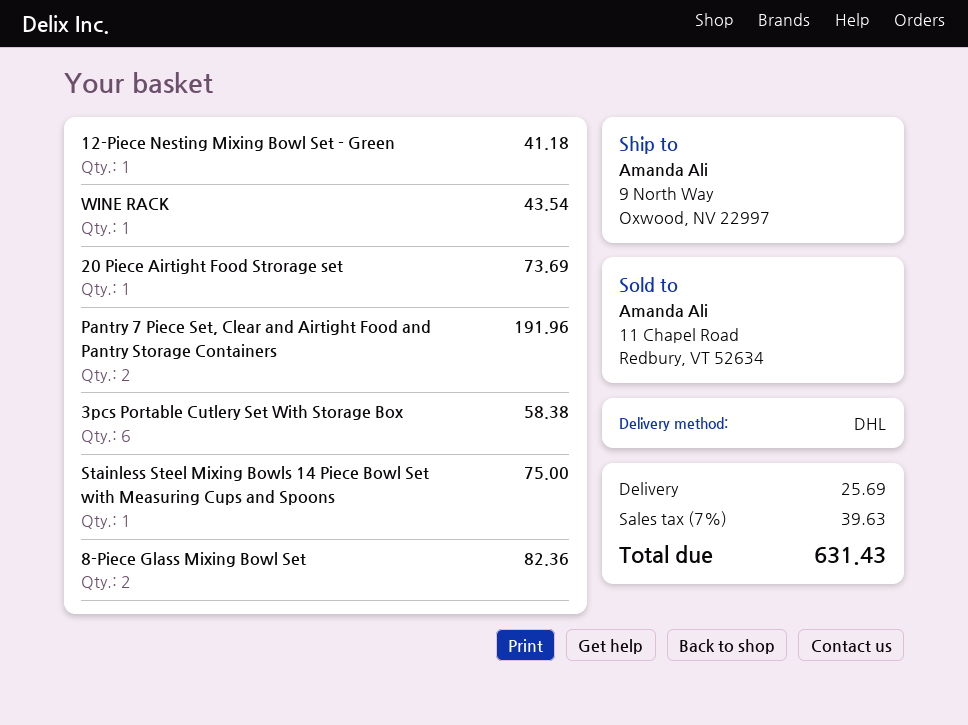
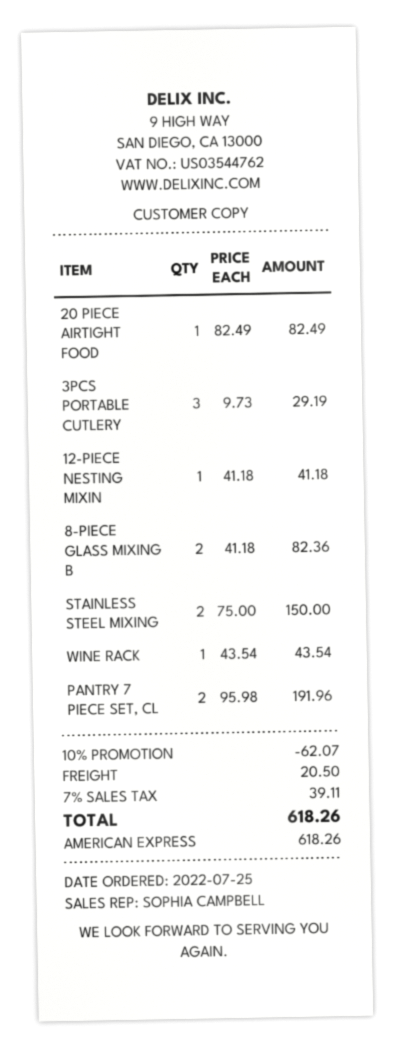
20 Piece Airtight Food Strorage set: 1 for 73.69 -> 1 for 82.49
3pcs Portable Cutlery Set With Storage Box: 6 for 58.38 -> 3 for 29.19
Stainless Steel Mixing Bowls 14 Piece Bowl Set with Measuring Cups and Spoons: 1 for 75.00 -> 2 for 150.00
discount: none -> 10% = 62.07
shipping: 25.69 -> 20.50
tax: 7% = 39.63 -> 7% = 39.11
total: 631.43 -> 618.26

